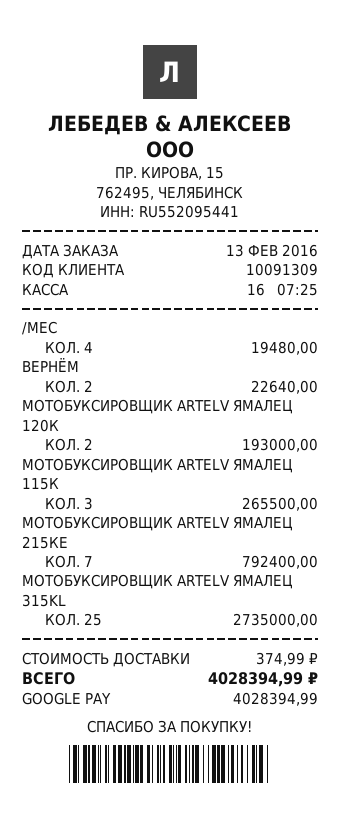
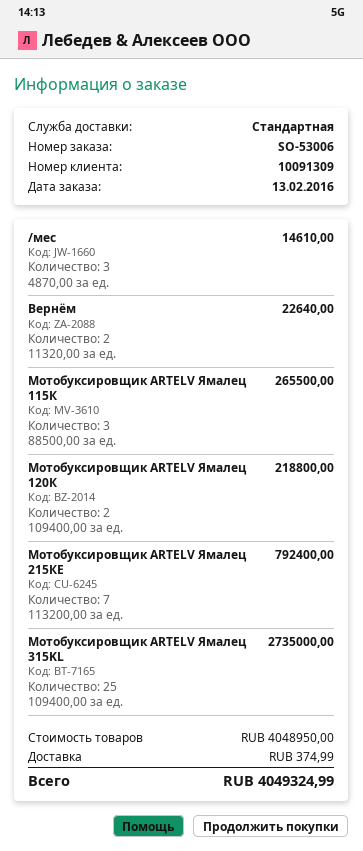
/МЕС: 4 for 19480.00 -> 3 for 14610.00
МОТОБУКСИРОВЩИК ARTELV ЯМАЛЕЦ 120К: 2 for 193000.00 -> 2 for 218800.00
total: 4028394.99 -> 4049324.99

